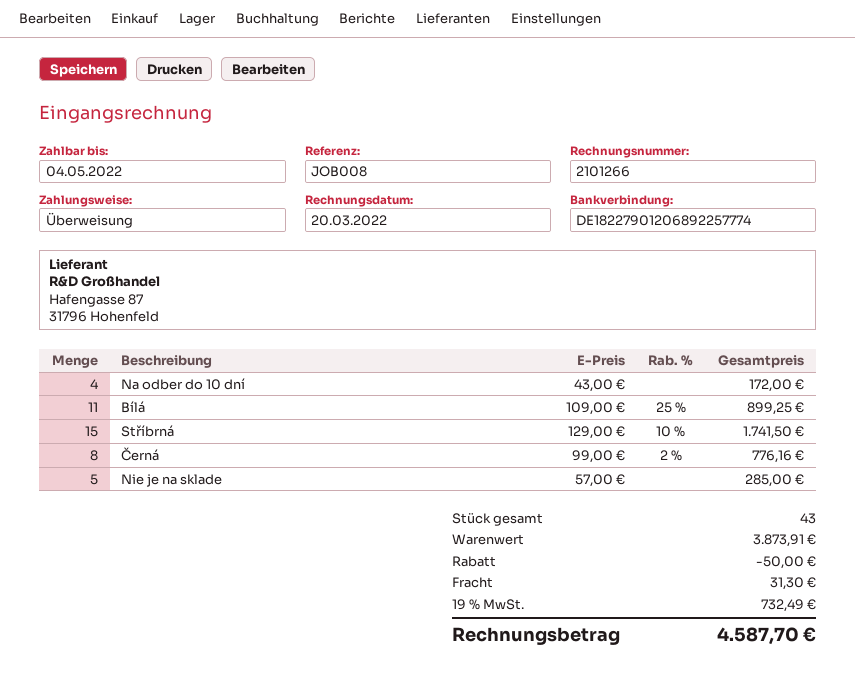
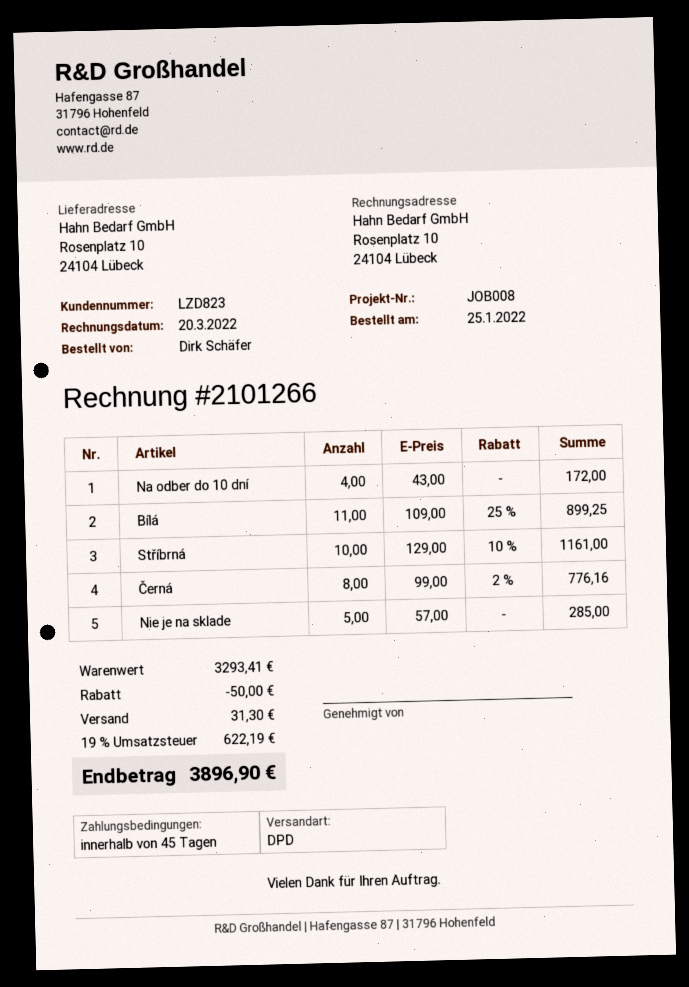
Stříbrná: 15 x 129.00 - 10% = 1741.50 -> 10 x 129.00 - 10% = 1161.00
subtotal: 3873.91 -> 3293.41
tax: 19% = 732.49 -> 19% = 622.19
total: 4587.70 -> 3896.90

